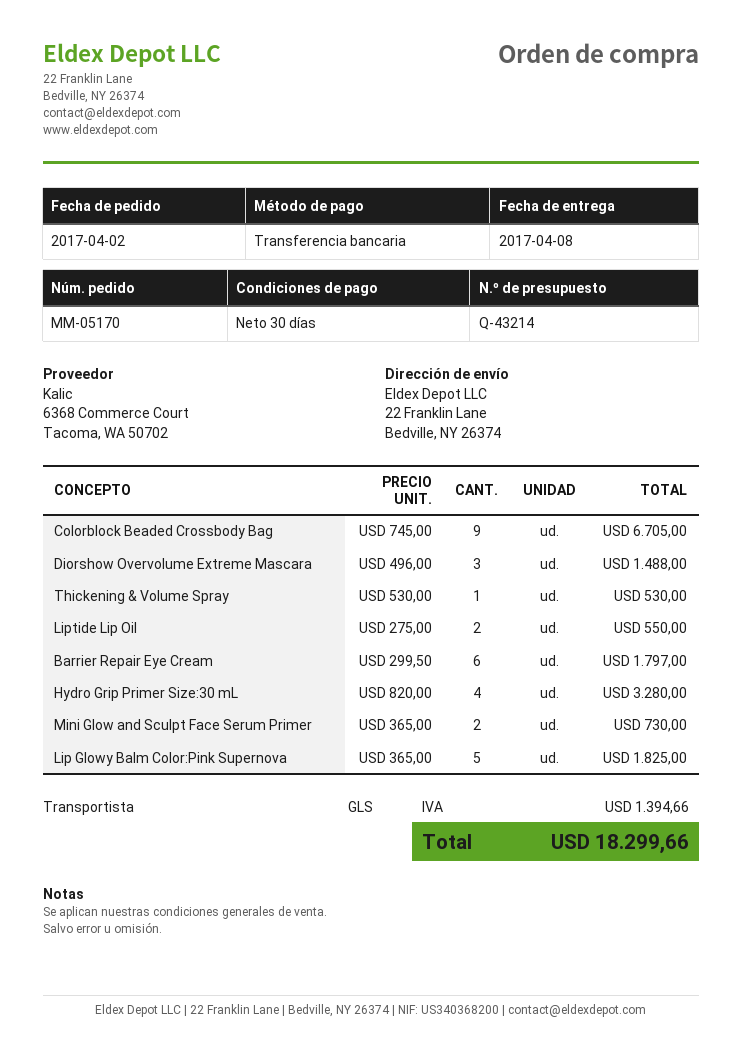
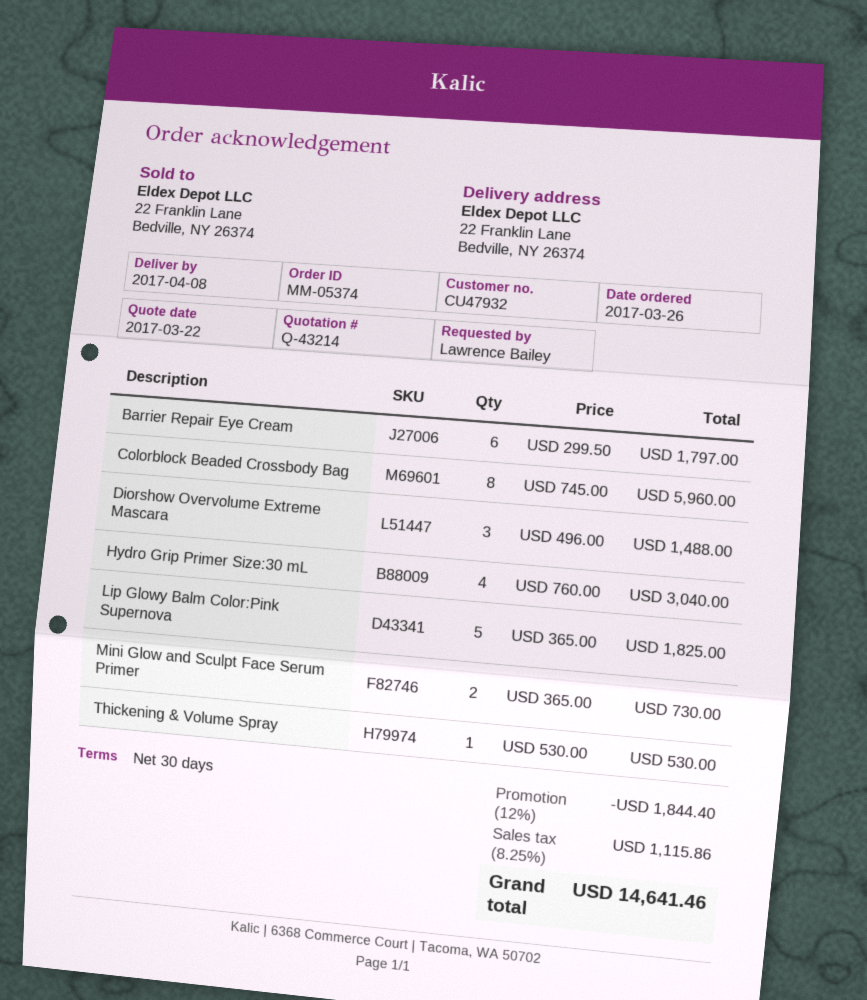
order number: MM-05170 -> MM-05374
order date: 2017-04-02 -> 2017-03-26
Colorblock Beaded Crossbody Bag: 9 x 745.00 = 6705.00 -> 8 x 745.00 = 5960.00
Liptide Lip Oil: 2 x 275.00 = 550.00 -> none
Hydro Grip Primer Size:30 mL: 4 x 820.00 = 3280.00 -> 4 x 760.00 = 3040.00
discount: none -> 12% = 1844.40
tax: 1394.66 -> 1115.86
total: 18299.66 -> 14641.46

